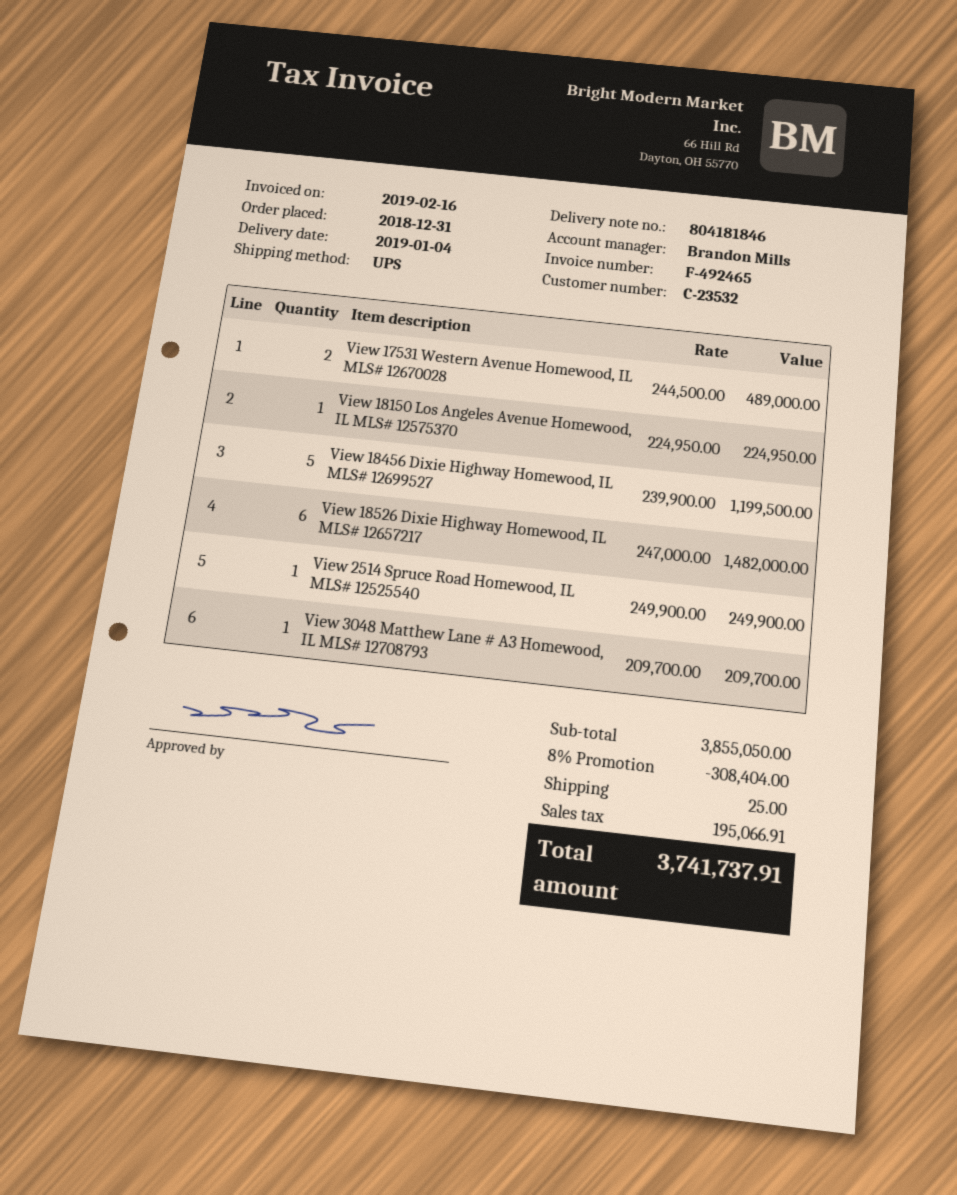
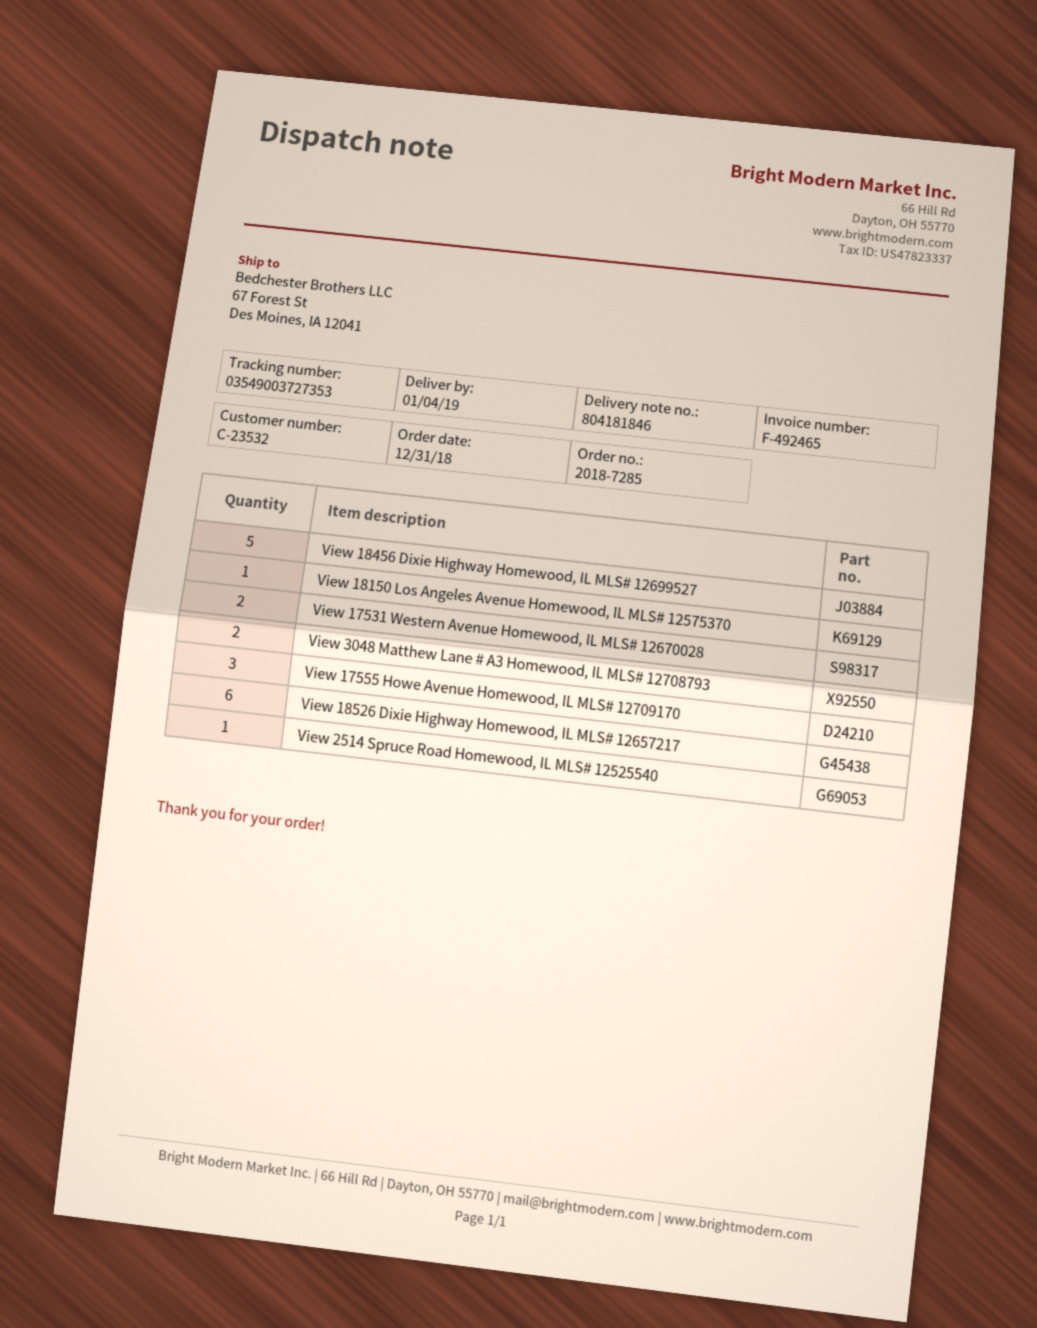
View 3048 Matthew Lane # A3 Homewood, IL MLS# 12708793: 1 -> 2
View 17555 Howe Avenue Homewood, IL MLS# 12709170: none -> 3

